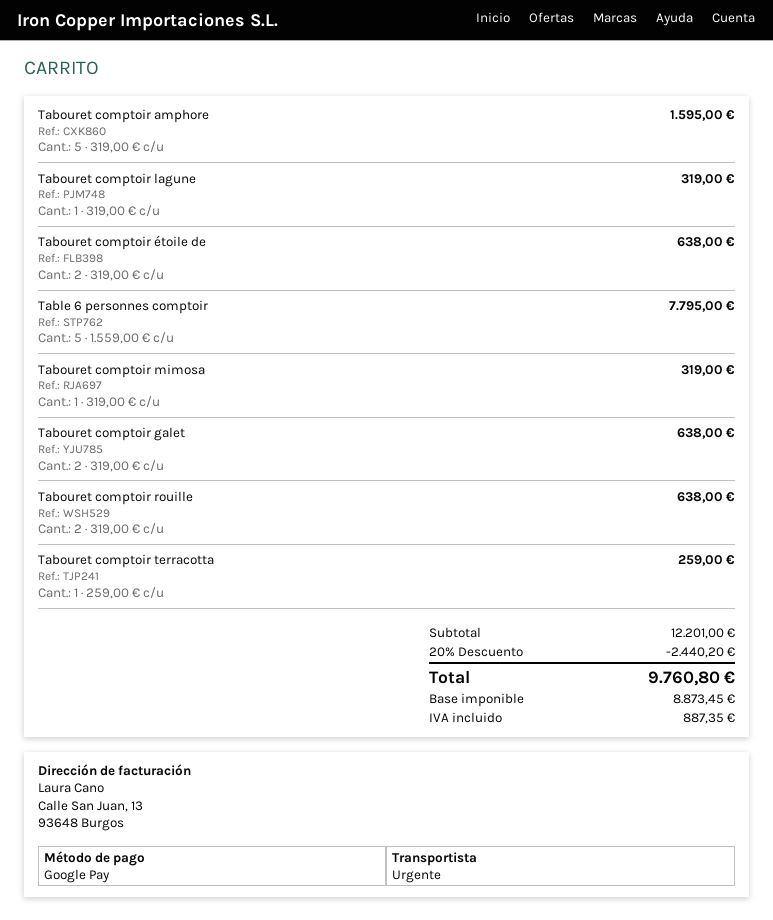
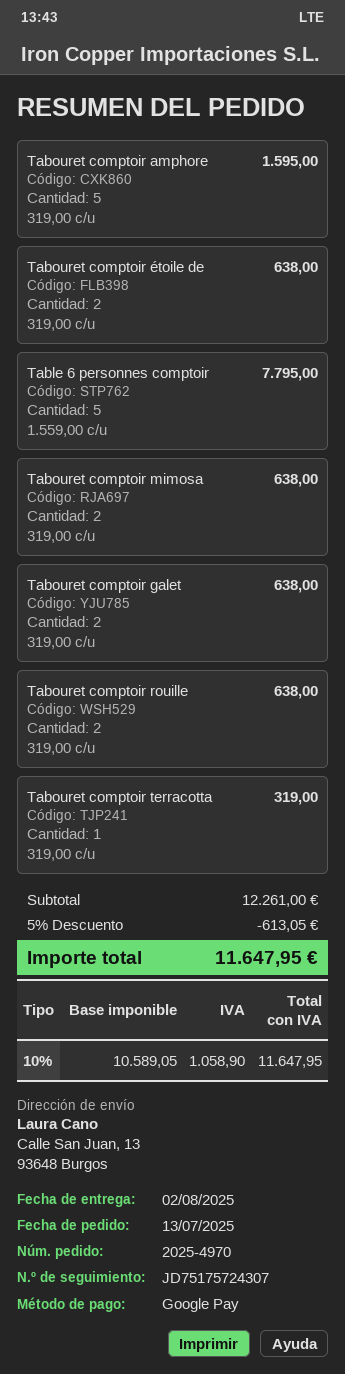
Tabouret comptoir lagune: 1 x 319.00 = 319.00 -> none
Tabouret comptoir mimosa: 1 x 319.00 = 319.00 -> 2 x 319.00 = 638.00
Tabouret comptoir terracotta: 1 x 259.00 = 259.00 -> 1 x 319.00 = 319.00
subtotal: 12201.00 -> 12261.00
discount: 20% = 2440.20 -> 5% = 613.05
net: 8873.45 -> 10589.05
tax: 887.35 -> 1058.90
total: 9760.80 -> 11647.95

